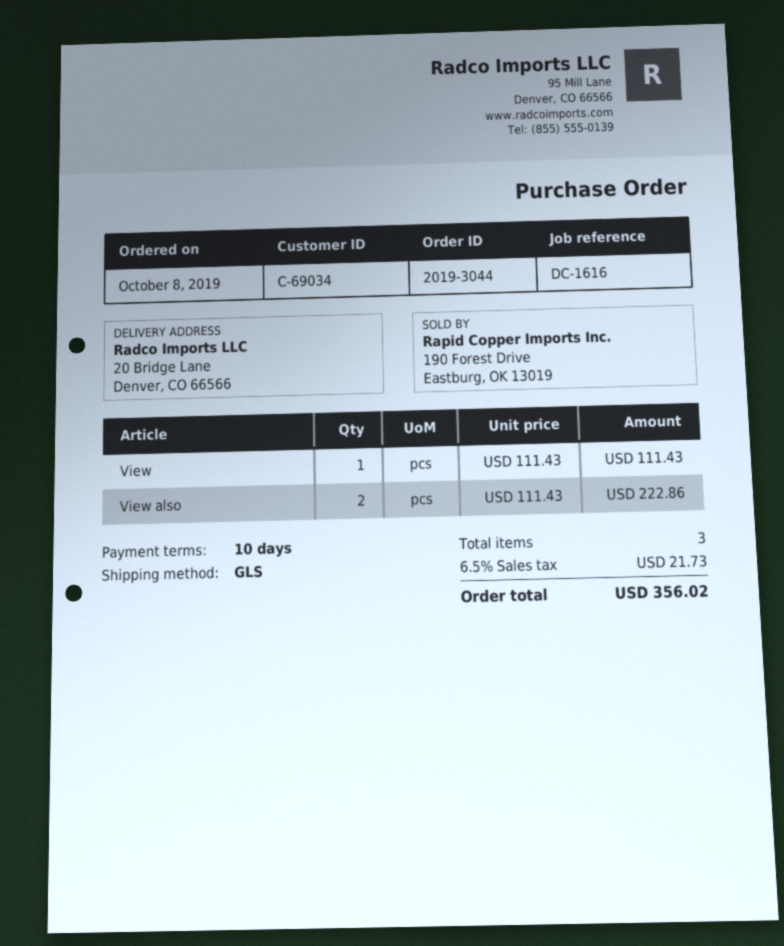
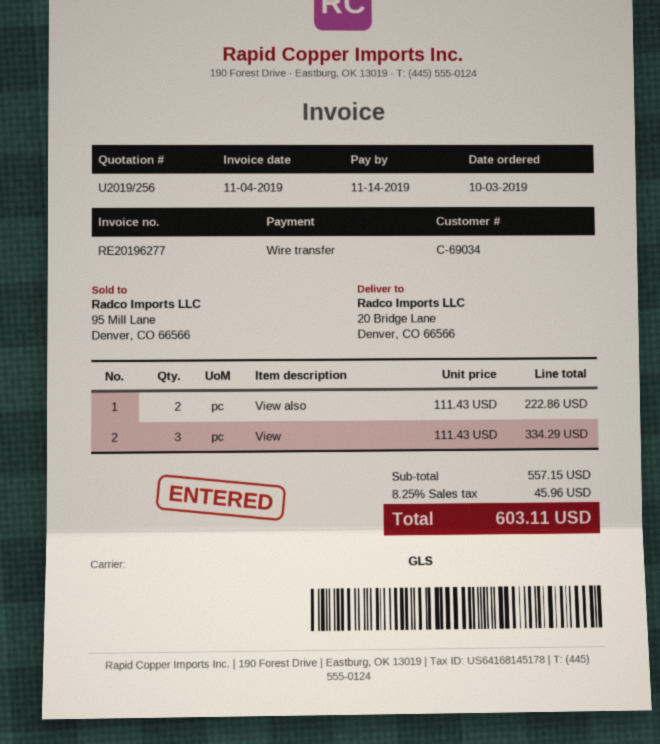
order date: 2019-10-08 -> 2019-10-03
View: 1 x 111.43 = 111.43 -> 3 x 111.43 = 334.29
tax: 6.5% = 21.73 -> 8.25% = 45.96
total: 356.02 -> 603.11

